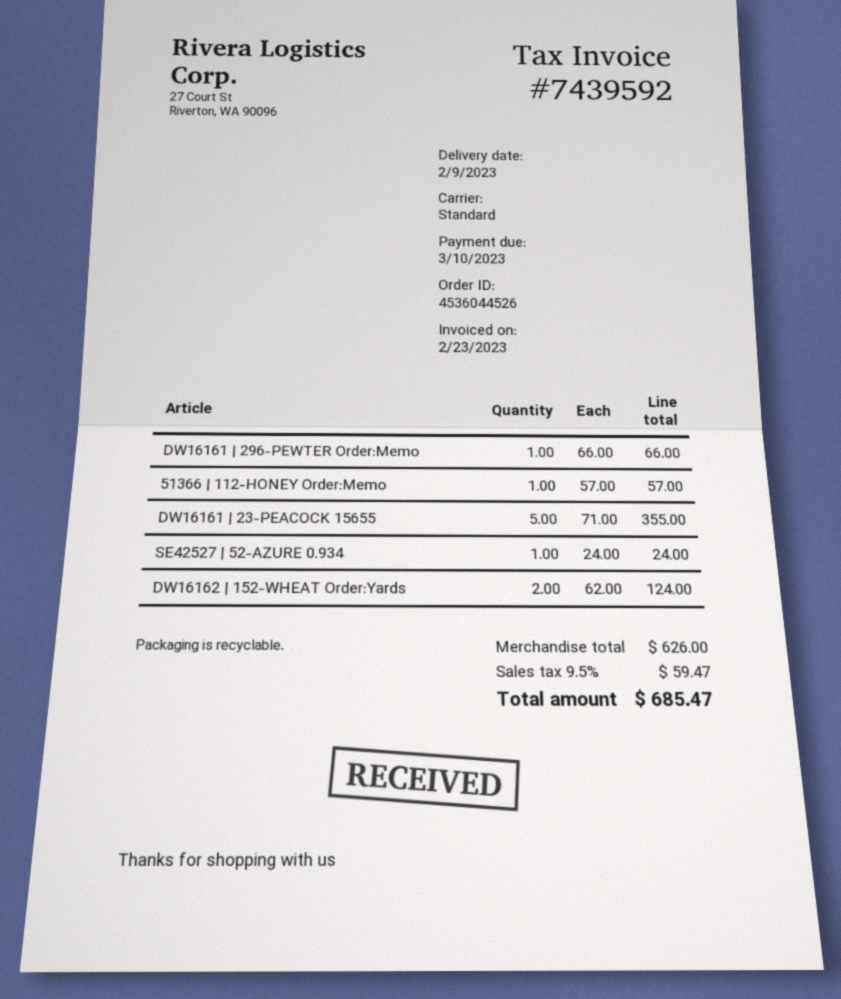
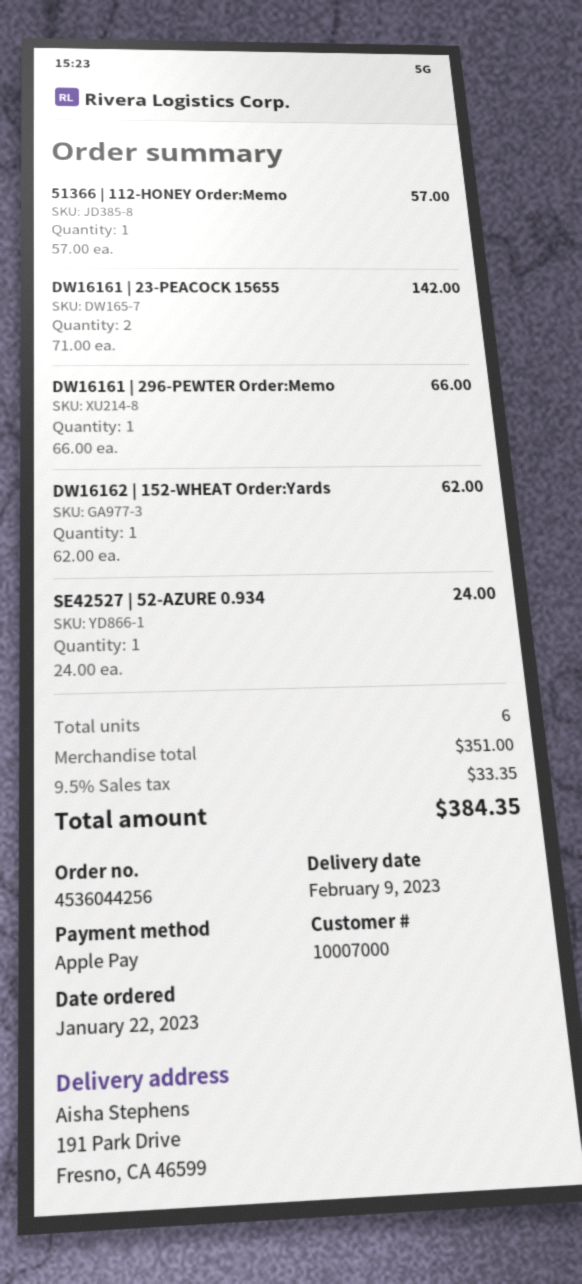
order number: 4536044526 -> 4536044256
DW16161 | 23-PEACOCK 15655: 5 x 71.00 = 355.00 -> 2 x 71.00 = 142.00
DW16162 | 152-WHEAT Order:Yards: 2 x 62.00 = 124.00 -> 1 x 62.00 = 62.00
subtotal: 626.00 -> 351.00
tax: 9.5% = 59.47 -> 9.5% = 33.35
total: 685.47 -> 384.35

